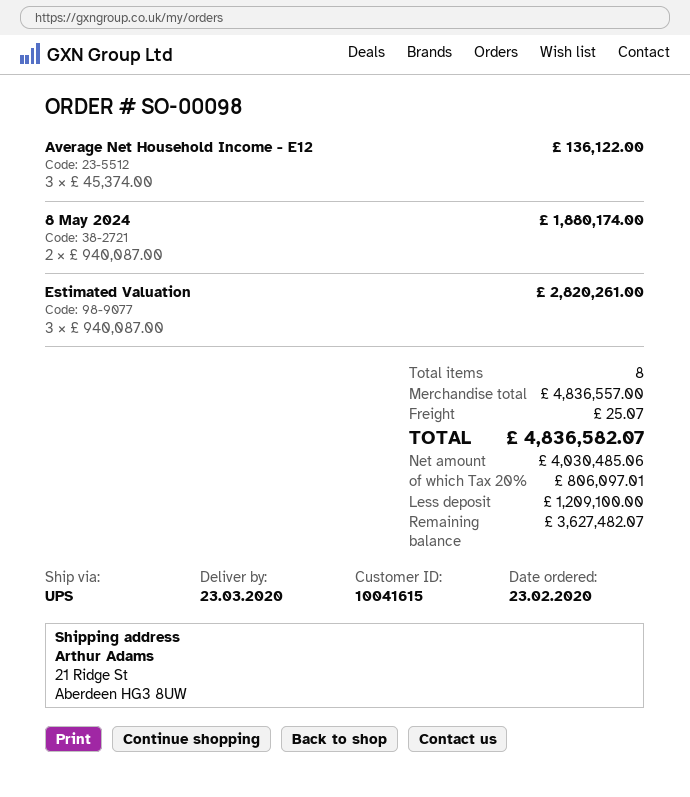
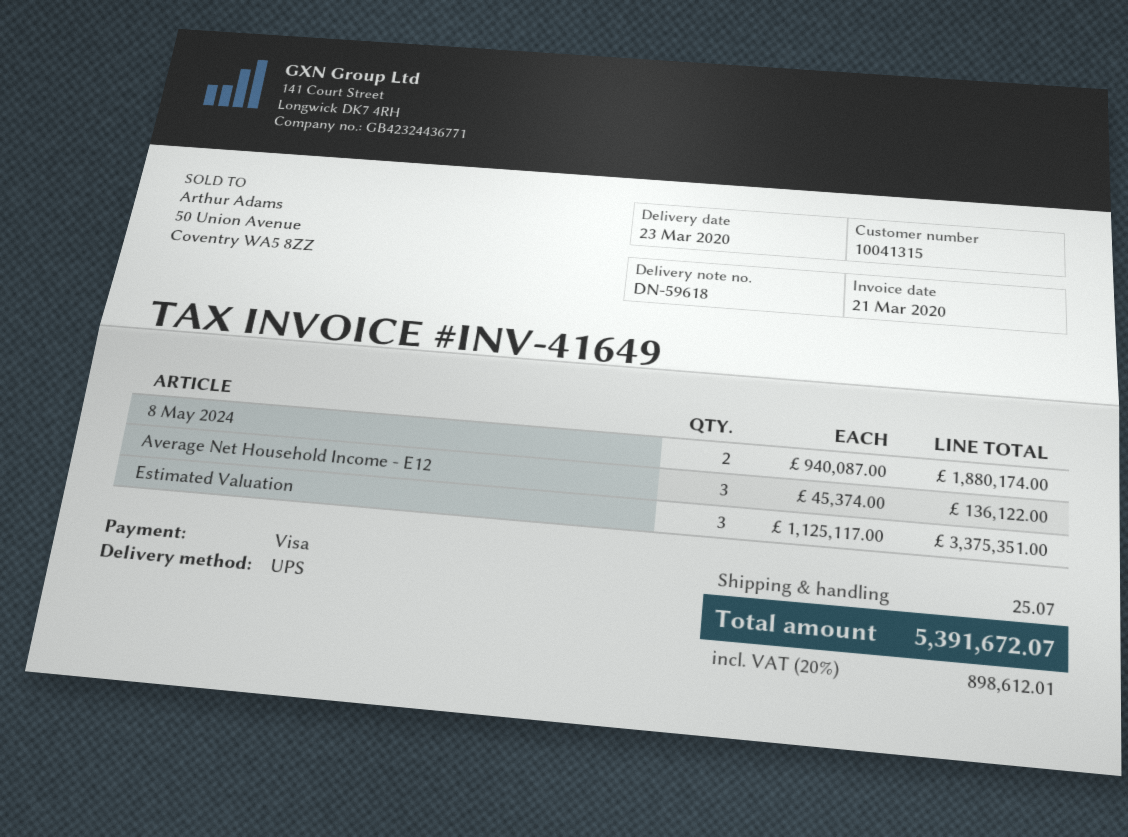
customer number: 10041615 -> 10041315
Estimated Valuation: 3 x 940087.00 = 2820261.00 -> 3 x 1125117.00 = 3375351.00
tax: 20% = 806097.01 -> 20% = 898612.01
total: 4836582.07 -> 5391672.07

